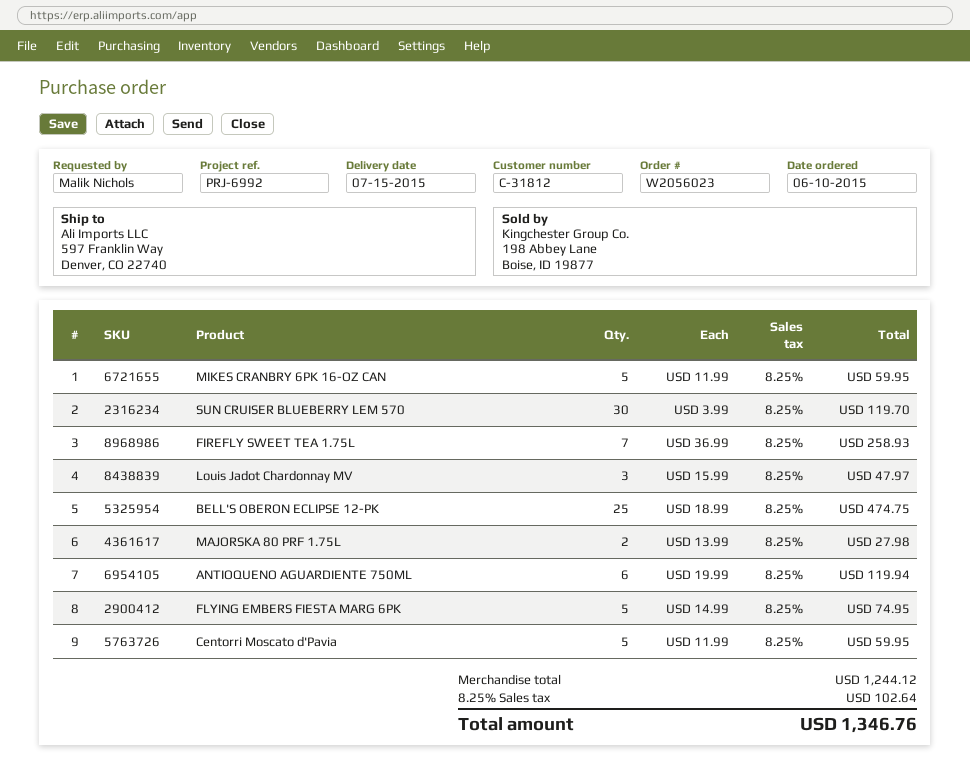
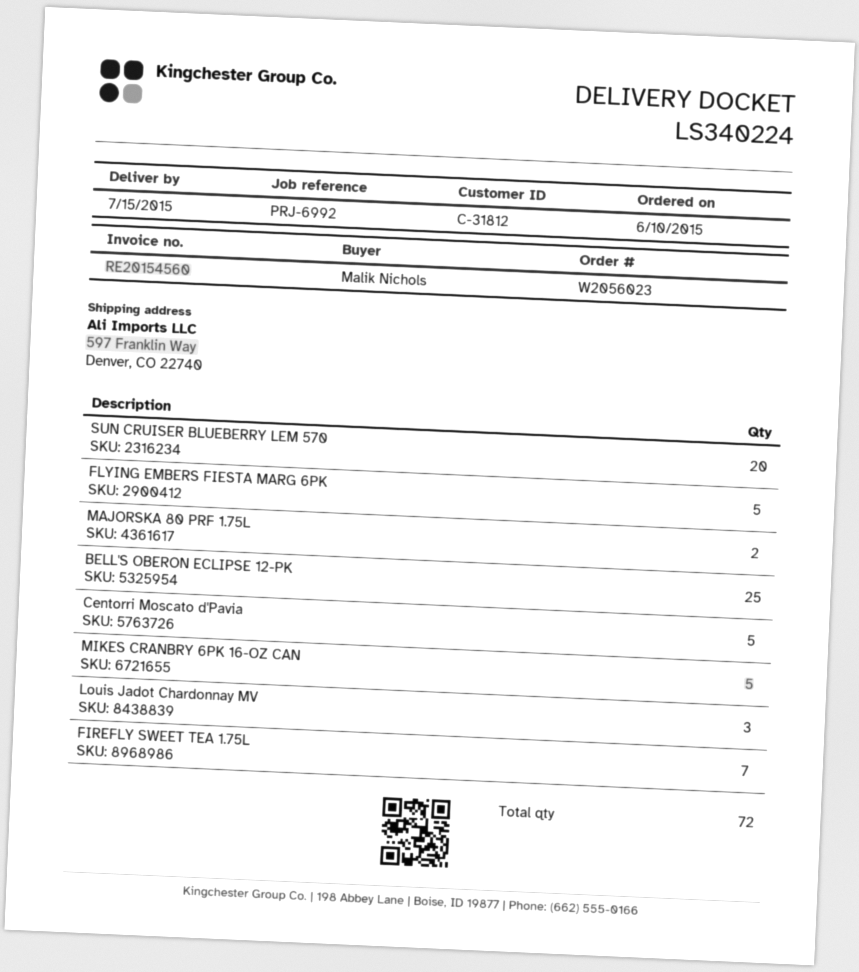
SUN CRUISER BLUEBERRY LEM 570: 30 -> 20
ANTIOQUENO AGUARDIENTE 750ML: 6 -> none

